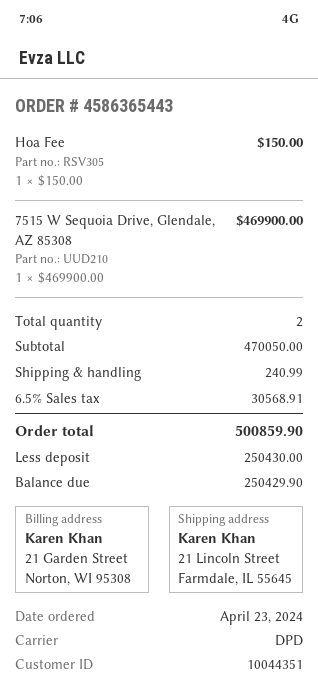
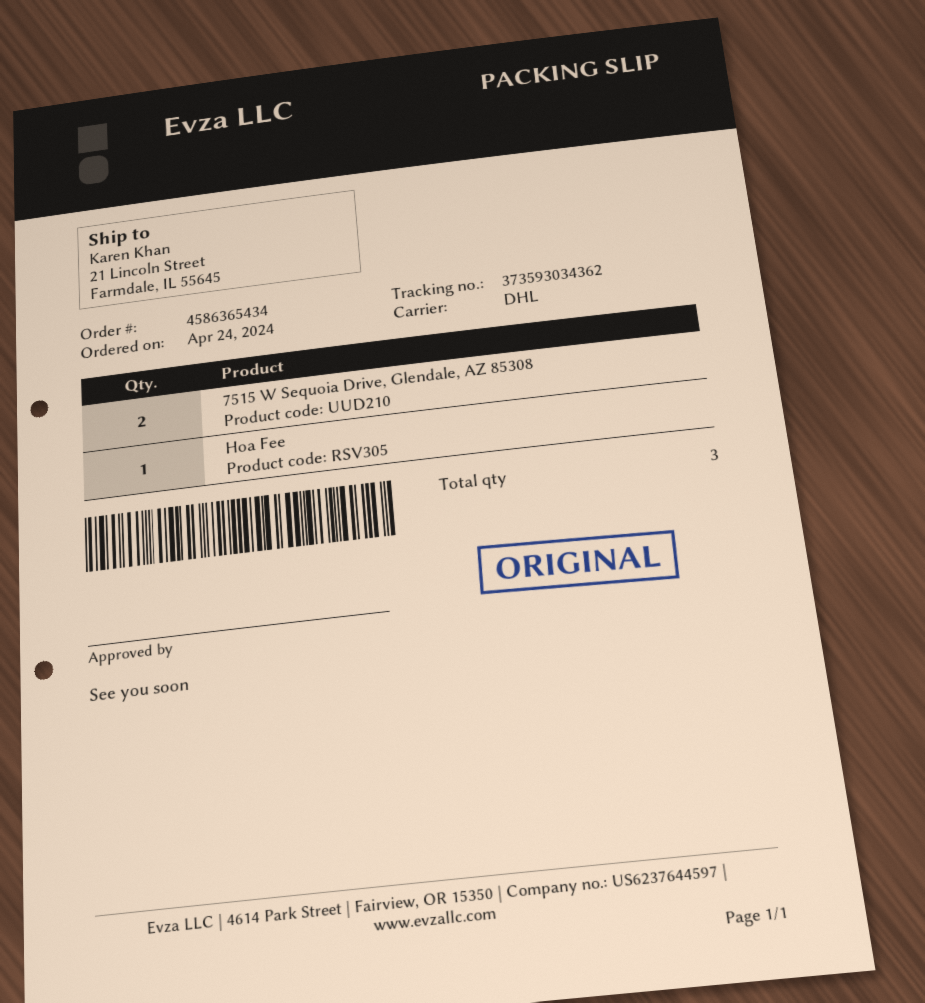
order number: 4586365443 -> 4586365434
order date: 2024-04-23 -> 2024-04-24
shipping method: DPD -> DHL
7515 W Sequoia Drive, Glendale, AZ 85308: 1 -> 2
total quantity: 2 -> 3

